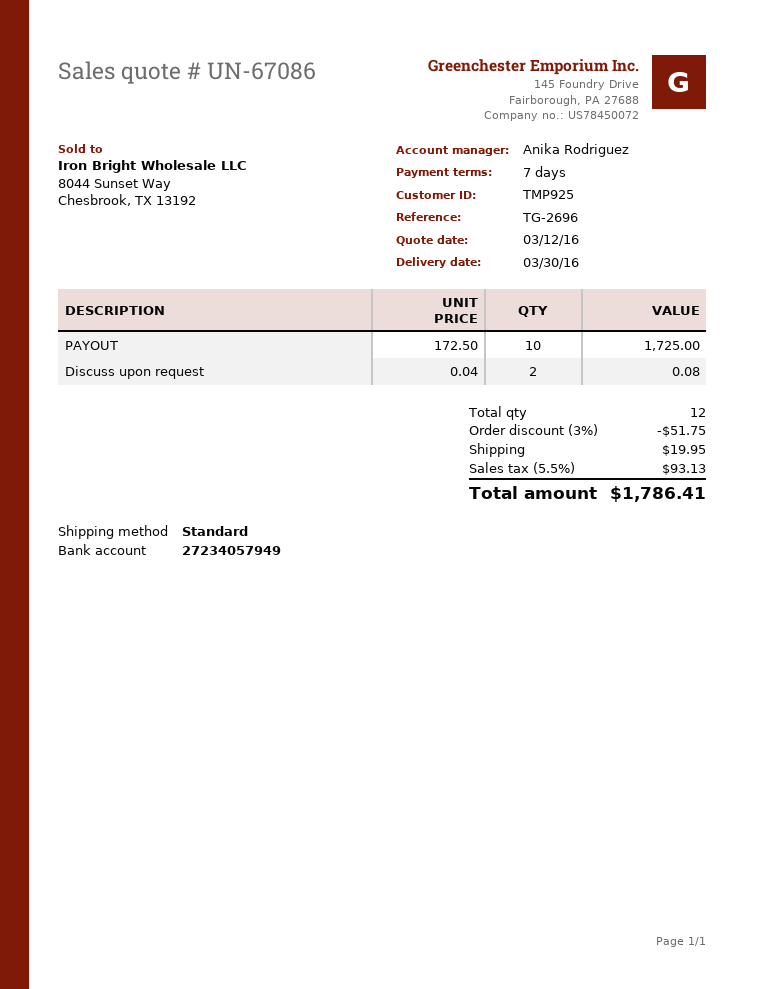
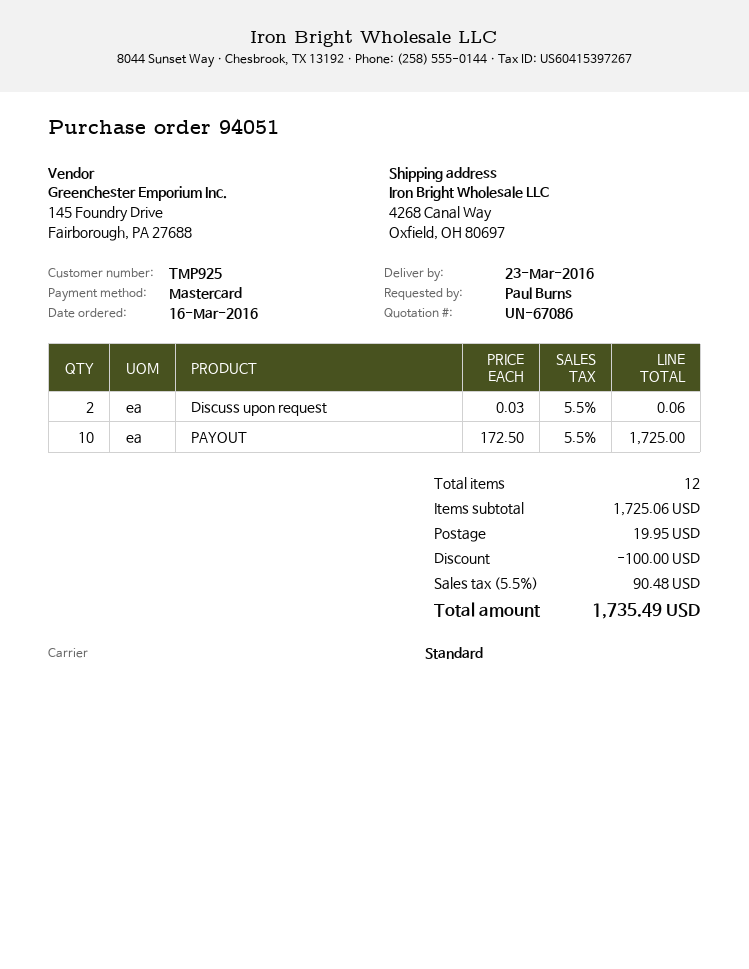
delivery date: 2016-03-30 -> 2016-03-23
Discuss upon request: 2 x 0.04 = 0.08 -> 2 x 0.03 = 0.06
discount: 51.75 -> 100.00
tax: 5.5% = 93.13 -> 5.5% = 90.48
total: 1786.41 -> 1735.49

